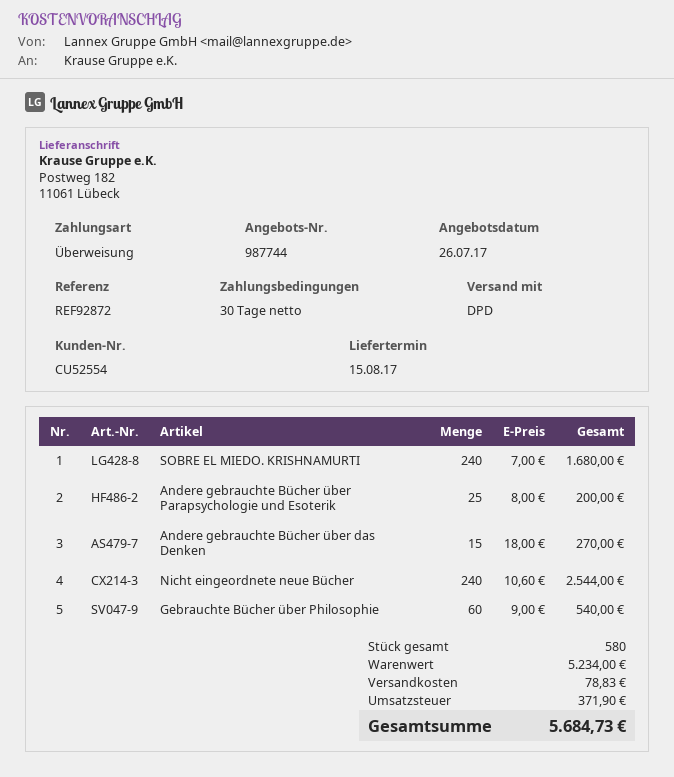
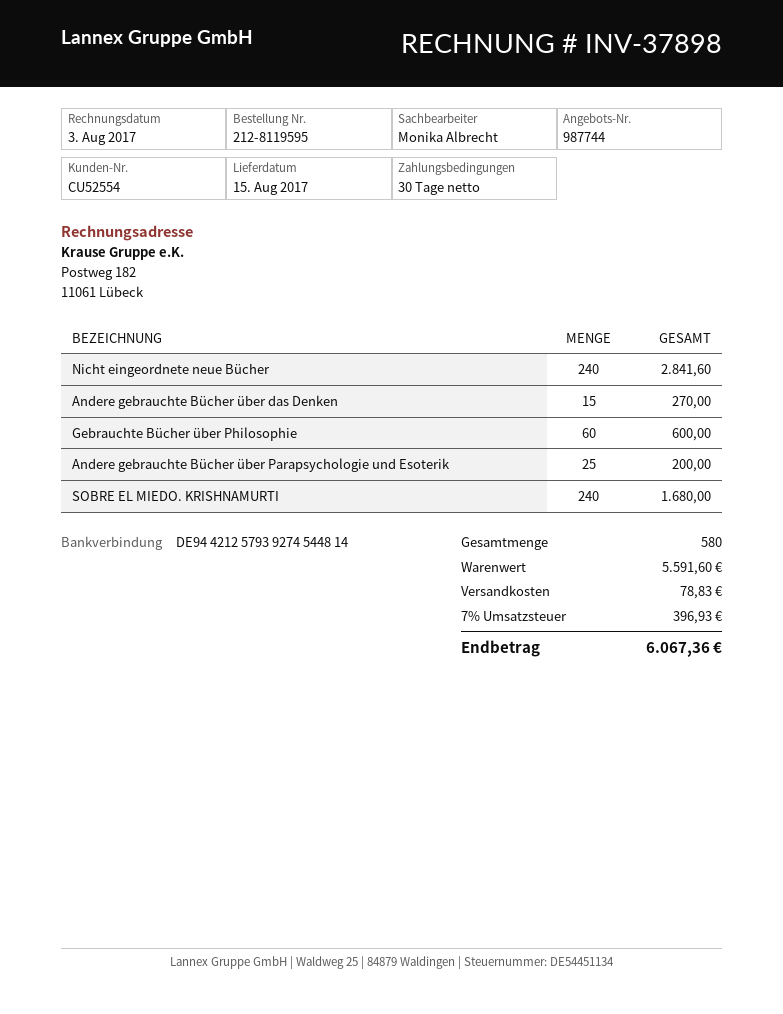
Nicht eingeordnete neue Bücher: 240 for 2544.00 -> 240 for 2841.60
Gebrauchte Bücher über Philosophie: 60 for 540.00 -> 60 for 600.00
subtotal: 5234.00 -> 5591.60
tax: 371.90 -> 396.93
total: 5684.73 -> 6067.36

